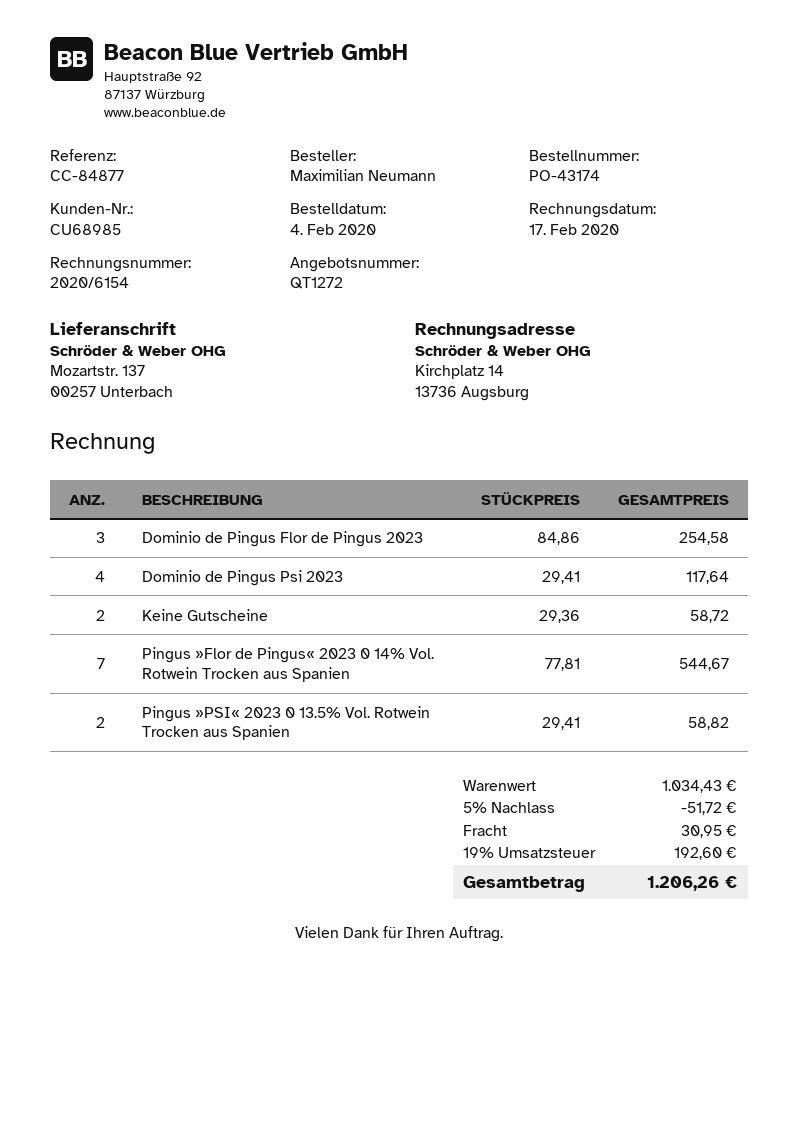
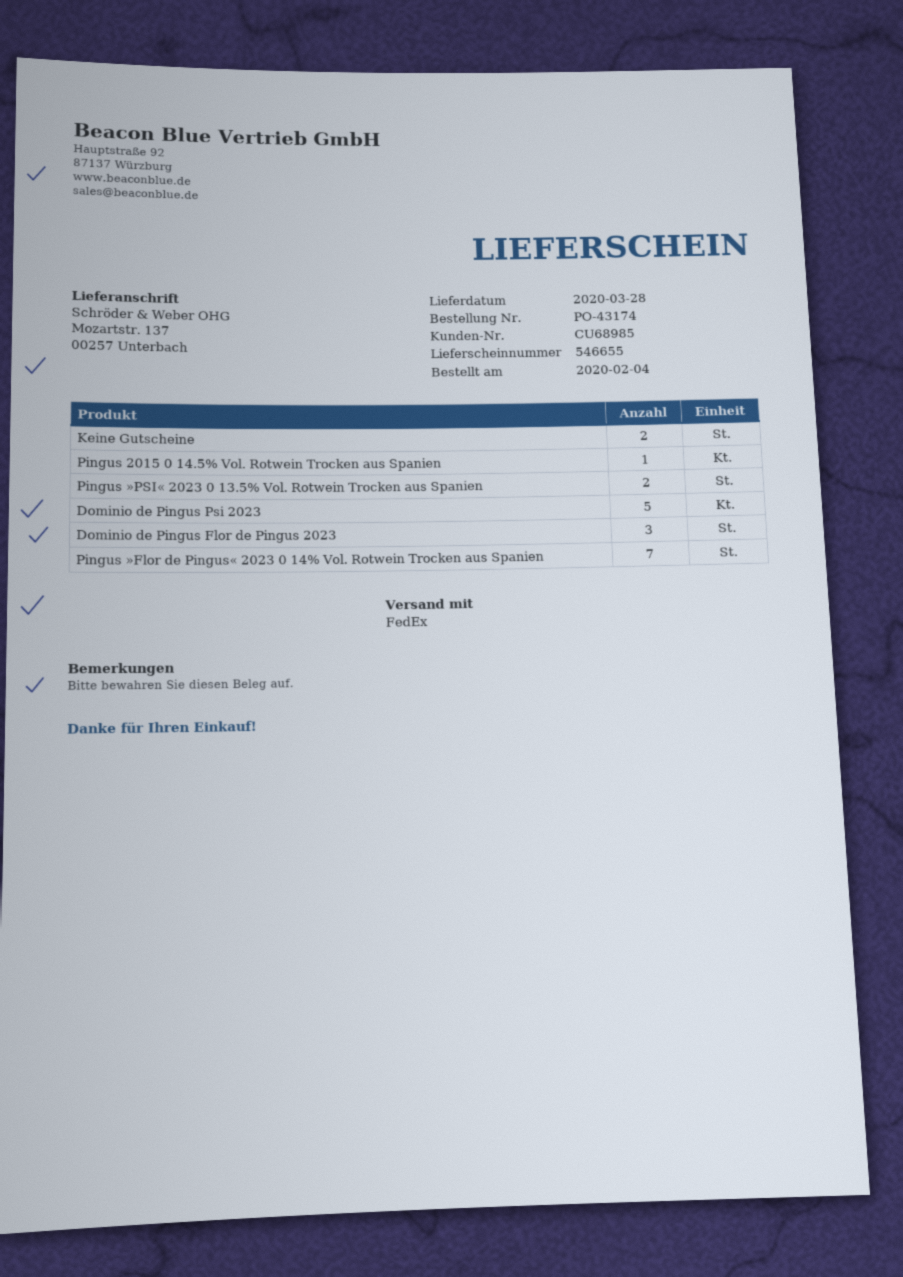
Dominio de Pingus Psi 2023: 4 -> 5
Pingus 2015 0 14.5% Vol. Rotwein Trocken aus Spanien: none -> 1

